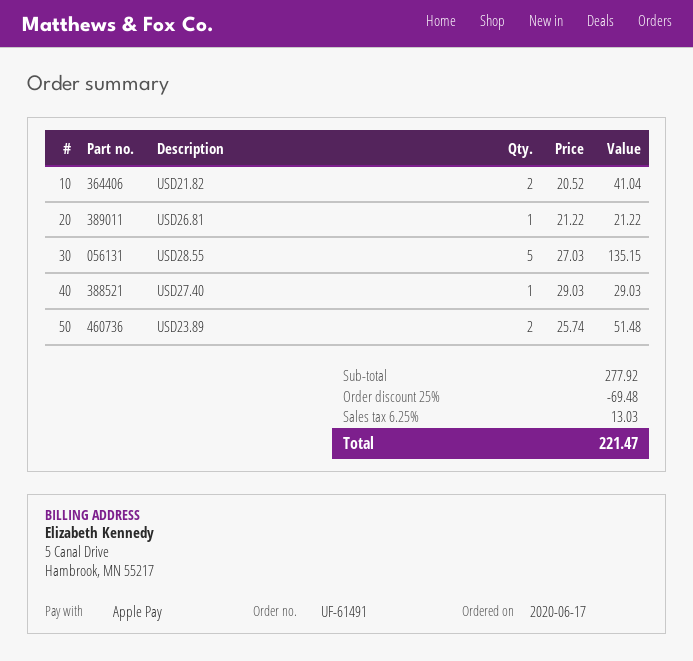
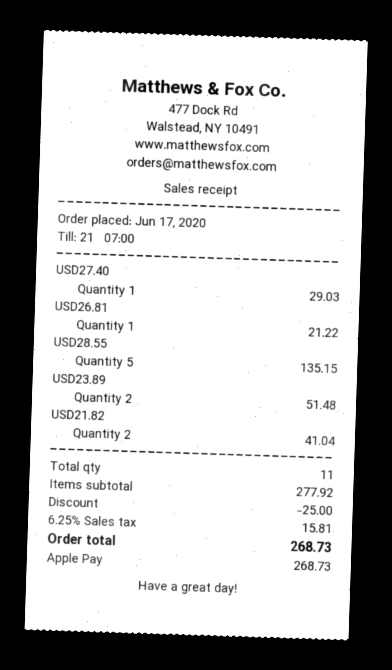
discount: 69.48 -> 25.00
tax: 6.25% = 13.03 -> 6.25% = 15.81
total: 221.47 -> 268.73

